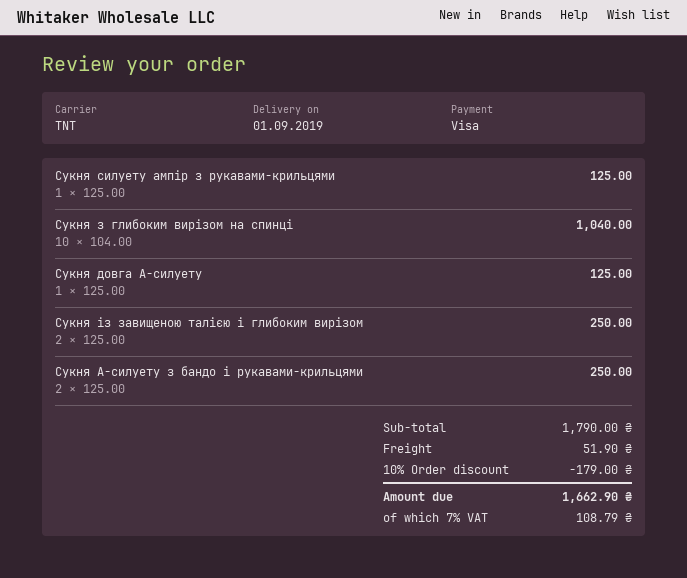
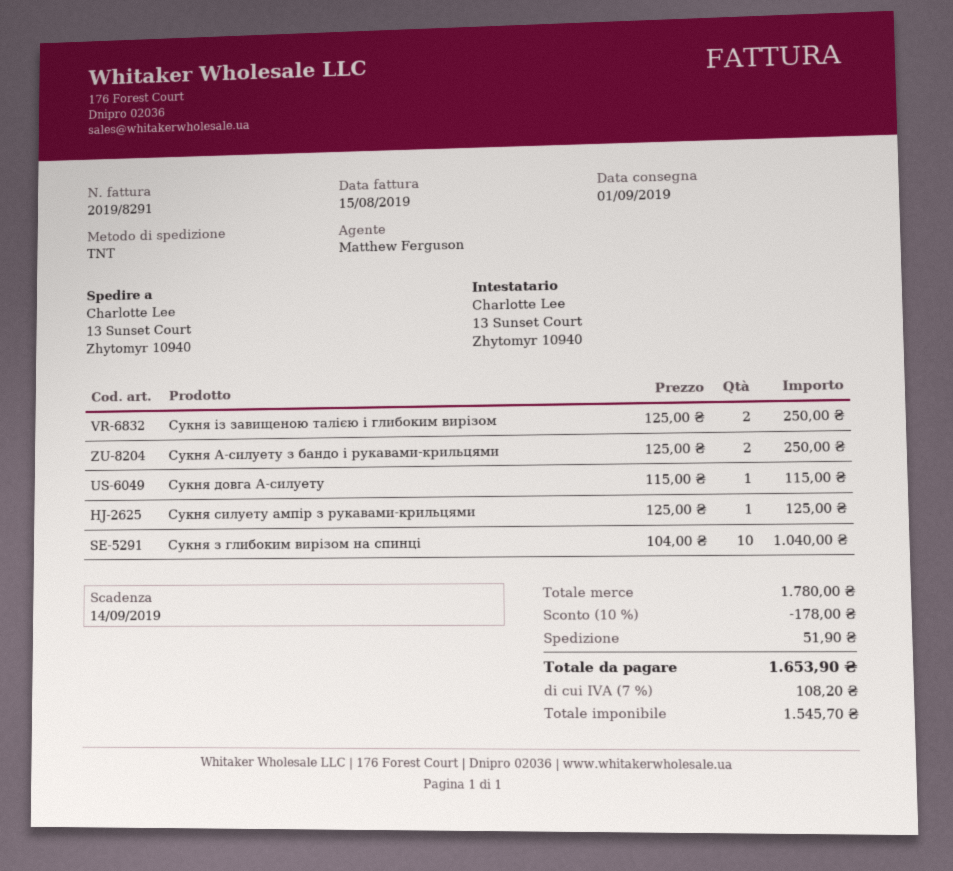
Сукня довга А-силуету: 1 x 125.00 = 125.00 -> 1 x 115.00 = 115.00
subtotal: 1790.00 -> 1780.00
discount: 10% = 179.00 -> 10% = 178.00
tax: 7% = 108.79 -> 7% = 108.20
total: 1662.90 -> 1653.90

